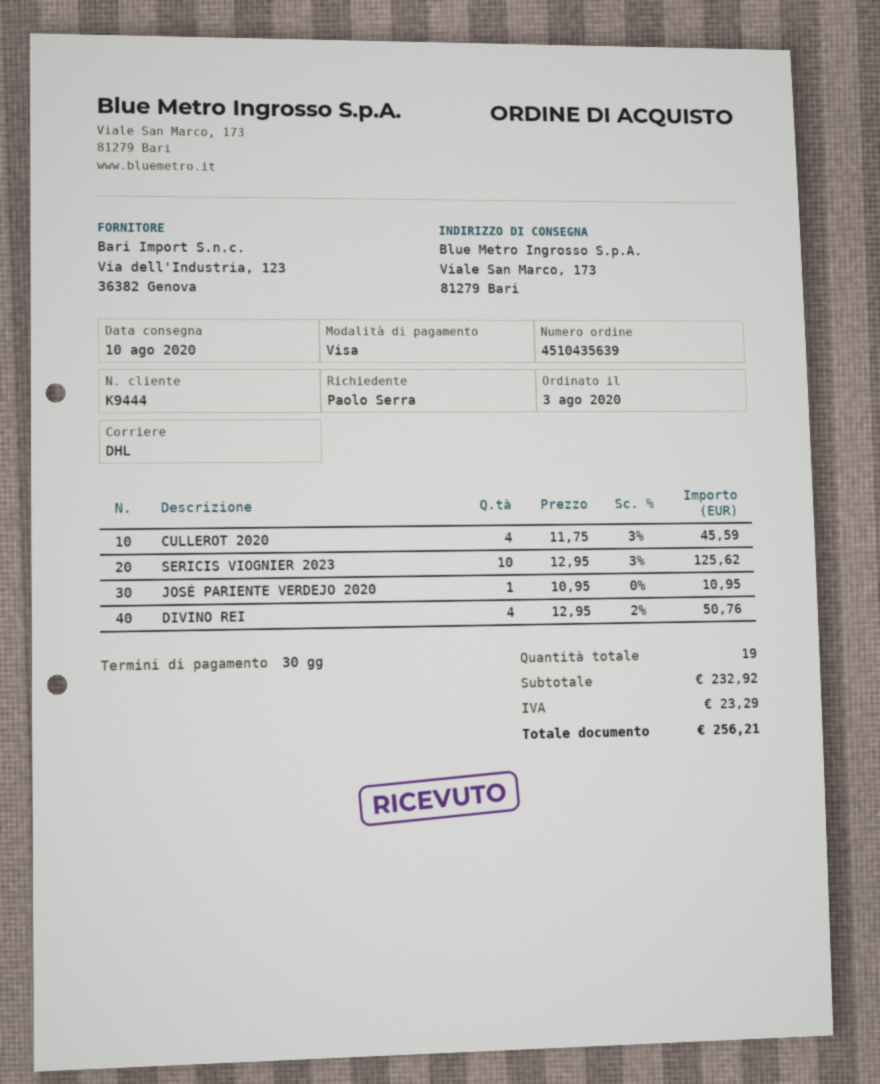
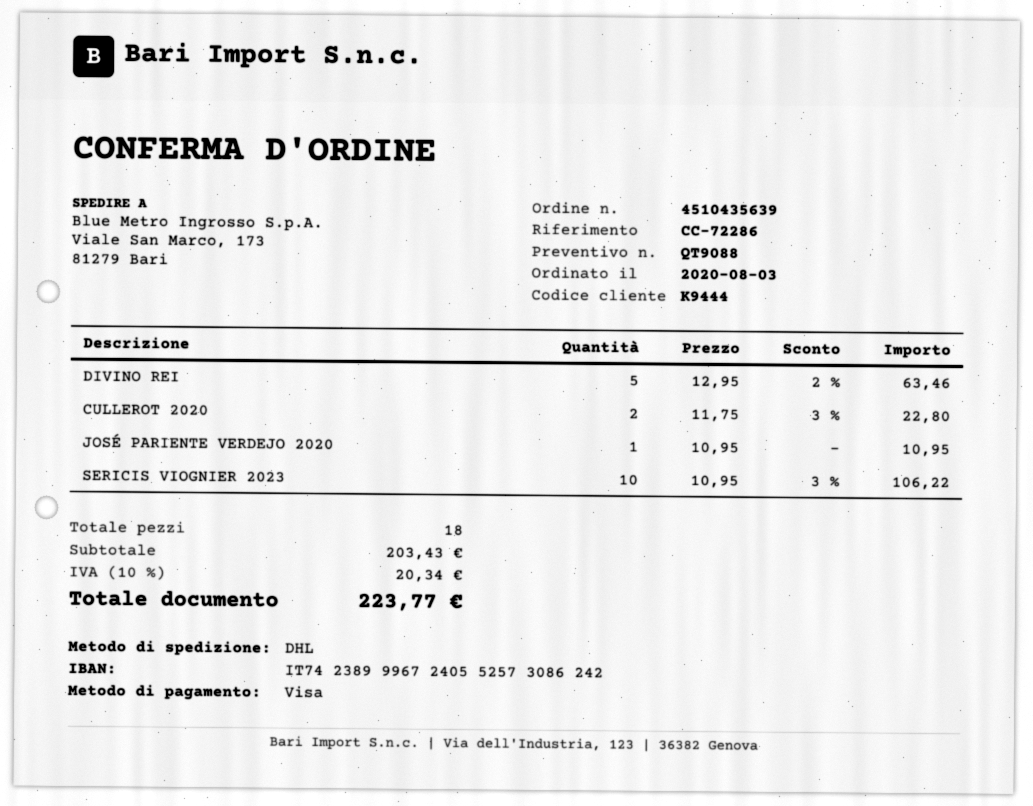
CULLEROT 2020: 4 x 11.75 - 3% = 45.59 -> 2 x 11.75 - 3% = 22.80
SERICIS VIOGNIER 2023: 10 x 12.95 - 3% = 125.62 -> 10 x 10.95 - 3% = 106.22
DIVINO REI: 4 x 12.95 - 2% = 50.76 -> 5 x 12.95 - 2% = 63.46
total quantity: 19 -> 18
subtotal: 232.92 -> 203.43
tax: 23.29 -> 20.34
total: 256.21 -> 223.77

